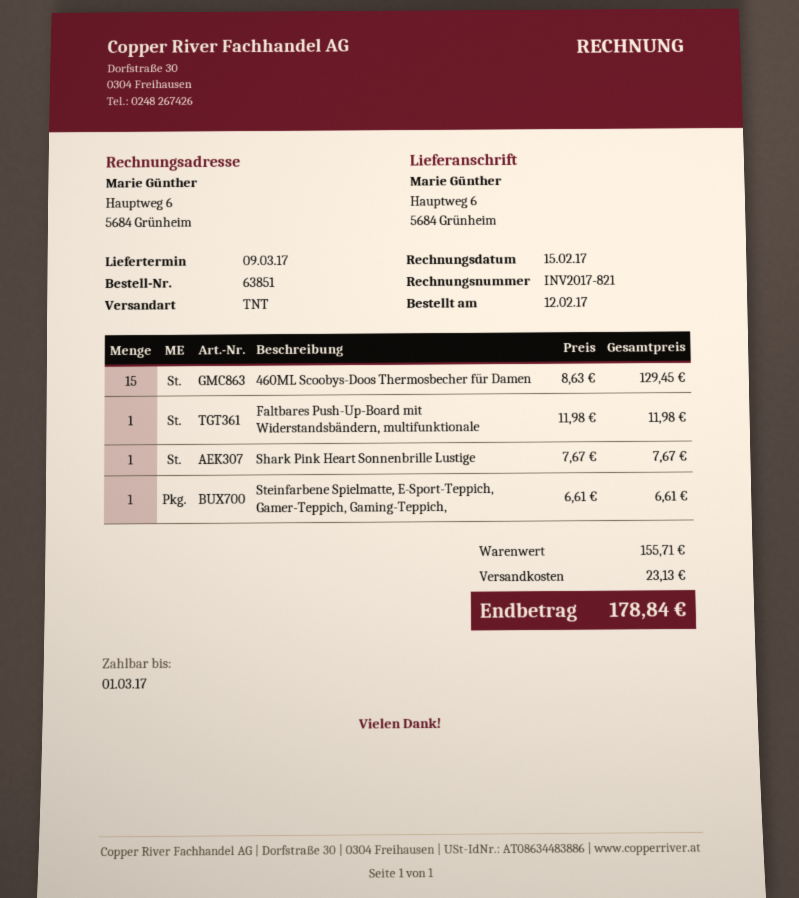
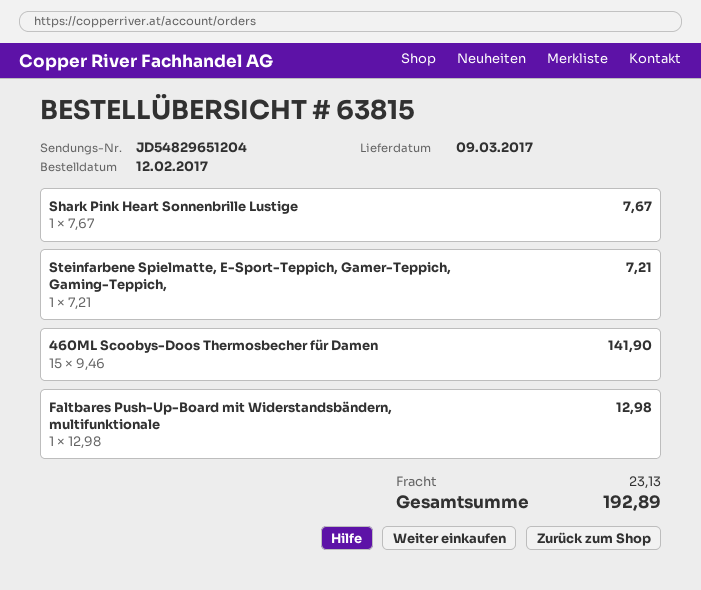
order number: 63851 -> 63815
460ML Scoobys-Doos Thermosbecher für Damen: 15 x 8.63 = 129.45 -> 15 x 9.46 = 141.90
Faltbares Push-Up-Board mit Widerstandsbändern, multifunktionale: 1 x 11.98 = 11.98 -> 1 x 12.98 = 12.98
Steinfarbene Spielmatte, E-Sport-Teppich, Gamer-Teppich, Gaming-Teppich,: 1 x 6.61 = 6.61 -> 1 x 7.21 = 7.21
total: 178.84 -> 192.89

